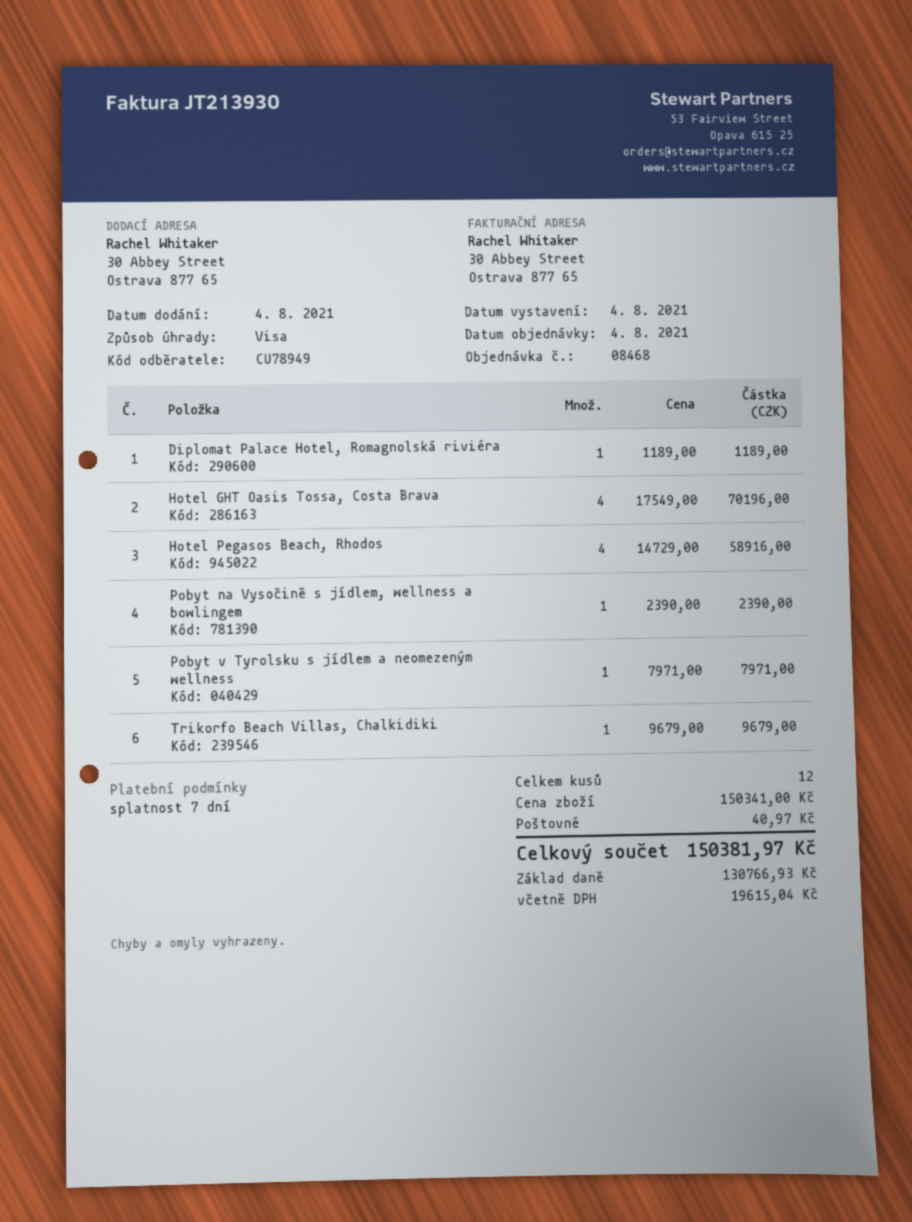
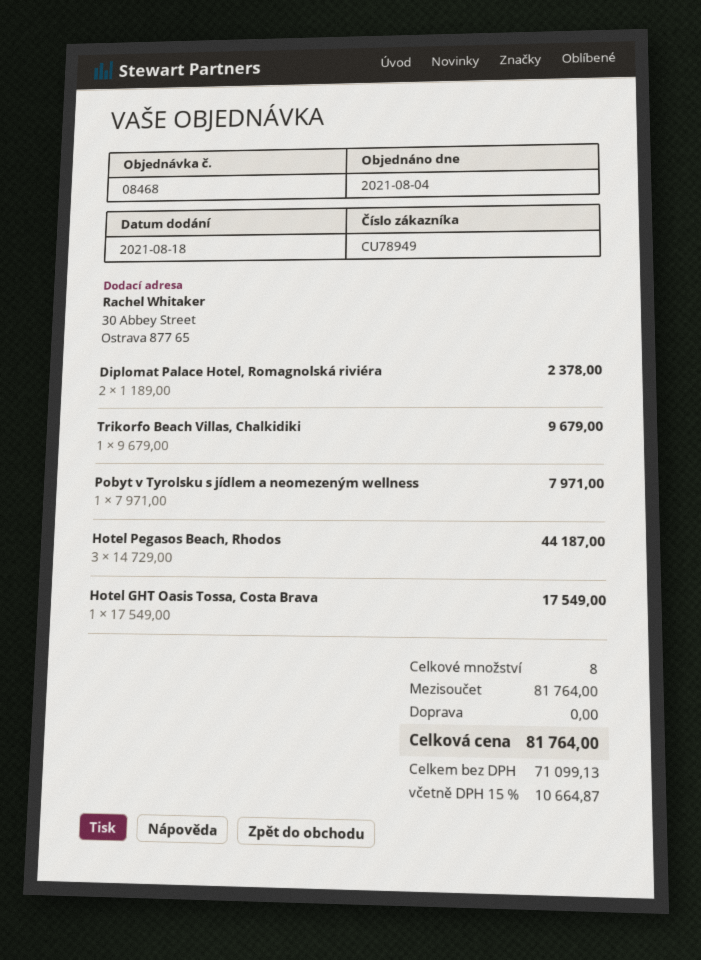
delivery date: 2021-08-04 -> 2021-08-18
Diplomat Palace Hotel, Romagnolská riviéra: 1 x 1189.00 = 1189.00 -> 2 x 1189.00 = 2378.00
Hotel GHT Oasis Tossa, Costa Brava: 4 x 17549.00 = 70196.00 -> 1 x 17549.00 = 17549.00
Hotel Pegasos Beach, Rhodos: 4 x 14729.00 = 58916.00 -> 3 x 14729.00 = 44187.00
Pobyt na Vysočině s jídlem, wellness a bowlingem: 1 x 2390.00 = 2390.00 -> none
total quantity: 12 -> 8
subtotal: 150341.00 -> 81764.00
shipping: 40.97 -> 0.00
net: 130766.93 -> 71099.13
tax: 19615.04 -> 10664.87
total: 150381.97 -> 81764.00

